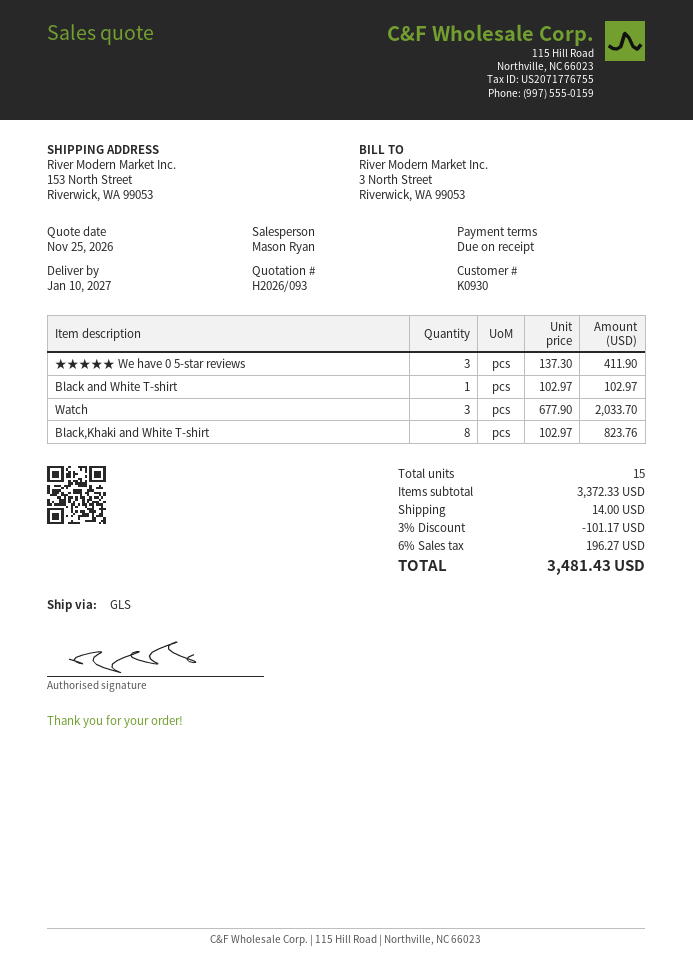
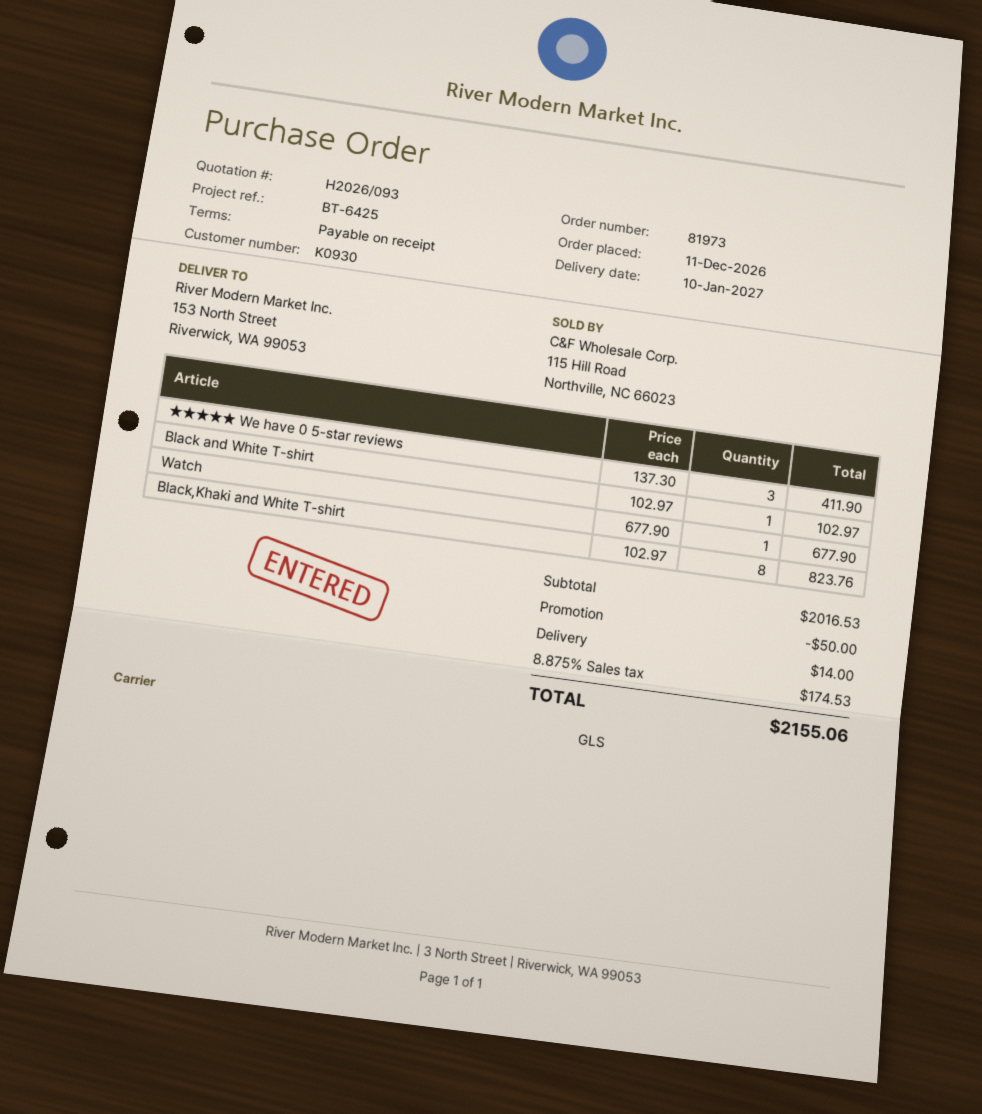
Watch: 3 x 677.90 = 2033.70 -> 1 x 677.90 = 677.90
subtotal: 3372.33 -> 2016.53
discount: 101.17 -> 50.00
tax: 6% = 196.27 -> 8.875% = 174.53
total: 3481.43 -> 2155.06

